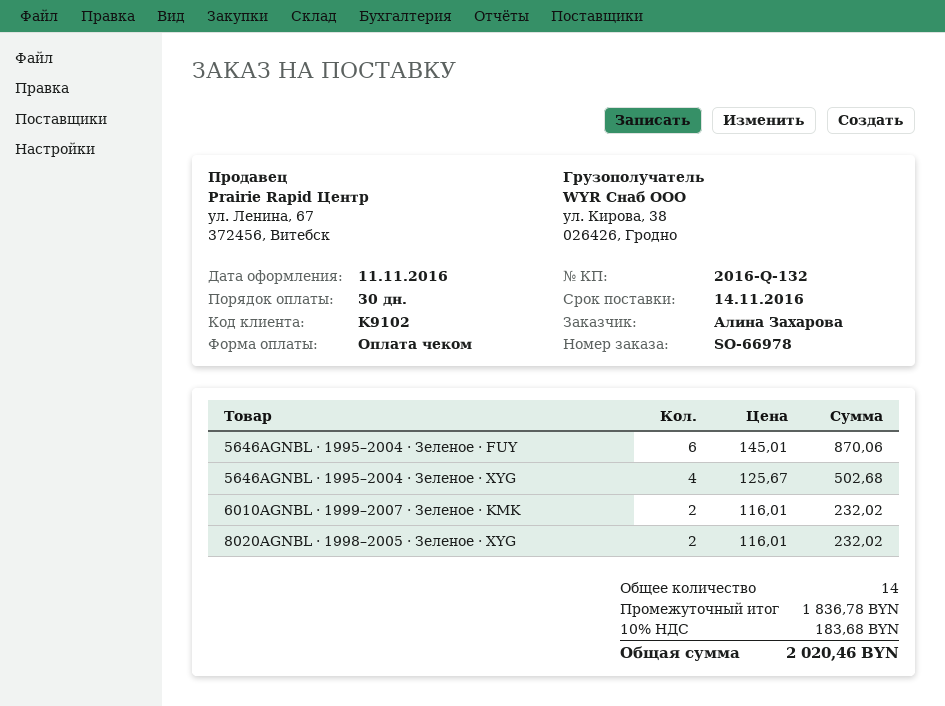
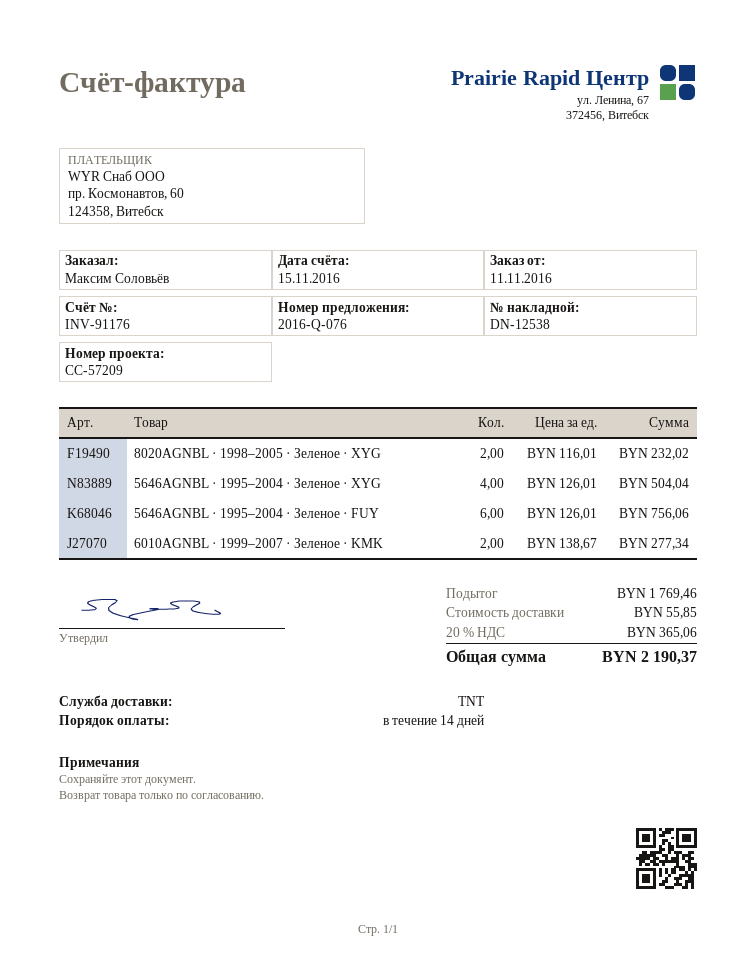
quote number: 2016-Q-132 -> 2016-Q-076
payment terms: 30 days -> 14 days
ordered by: Алина Захарова -> Максим Соловьёв
5646AGNBL · 1995–2004 · Зеленое · FUY: 6 x 145.01 = 870.06 -> 6 x 126.01 = 756.06
5646AGNBL · 1995–2004 · Зеленое · XYG: 4 x 125.67 = 502.68 -> 4 x 126.01 = 504.04
6010AGNBL · 1999–2007 · Зеленое · KMK: 2 x 116.01 = 232.02 -> 2 x 138.67 = 277.34
subtotal: 1836.78 -> 1769.46
shipping: none -> 55.85
tax: 10% = 183.68 -> 20% = 365.06
total: 2020.46 -> 2190.37

